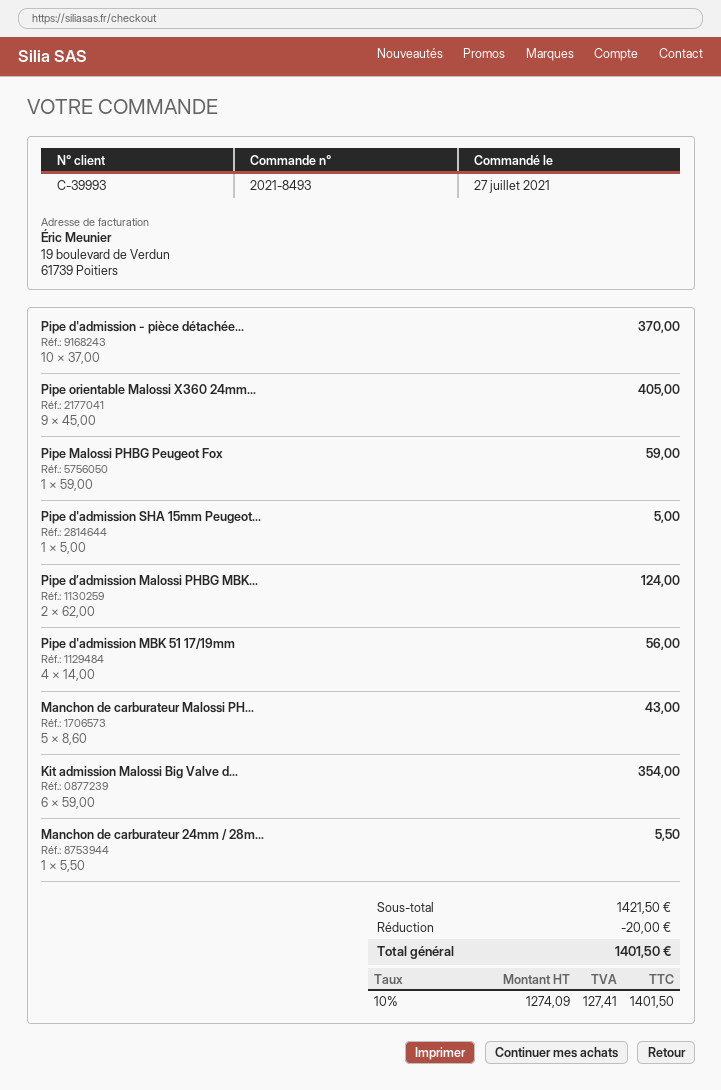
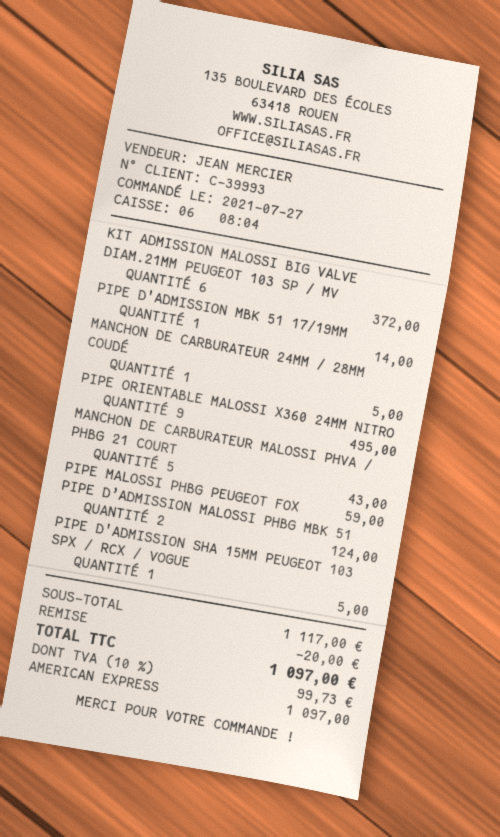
Pipe d'admission - pièce détachée...: 10 for 370.00 -> none
Pipe orientable Malossi X360 24mm...: 9 for 405.00 -> 9 for 495.00
Pipe d'admission MBK 51 17/19mm: 4 for 56.00 -> 1 for 14.00
Kit admission Malossi Big Valve d...: 6 for 354.00 -> 6 for 372.00
Manchon de carburateur 24mm / 28m...: 1 for 5.50 -> 1 for 5.00
subtotal: 1421.50 -> 1117.00
tax: 10% = 127.41 -> 10% = 99.73
total: 1401.50 -> 1097.00

